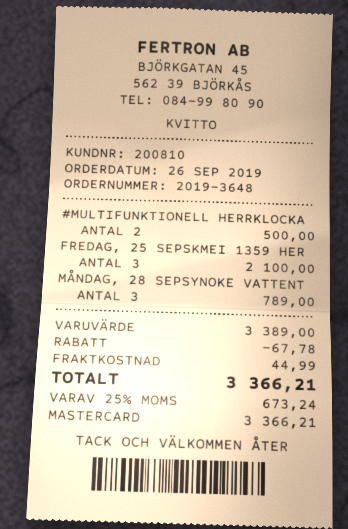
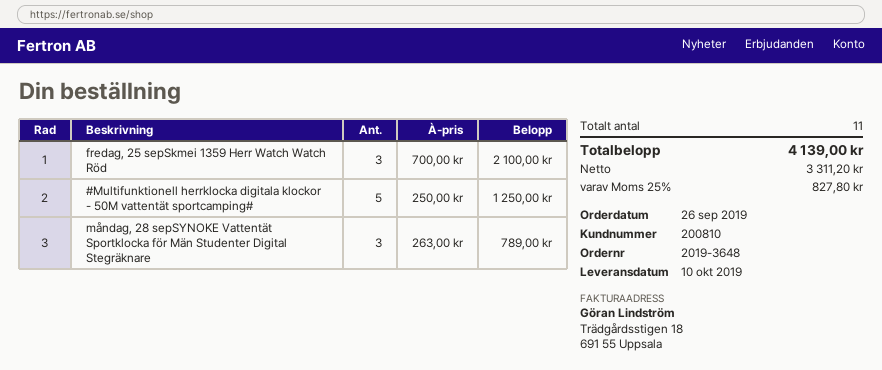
#MULTIFUNKTIONELL HERRKLOCKA: 2 for 500.00 -> 5 for 1250.00
discount: 67.78 -> none
shipping: 44.99 -> none
tax: 25% = 673.24 -> 25% = 827.80
total: 3366.21 -> 4139.00

